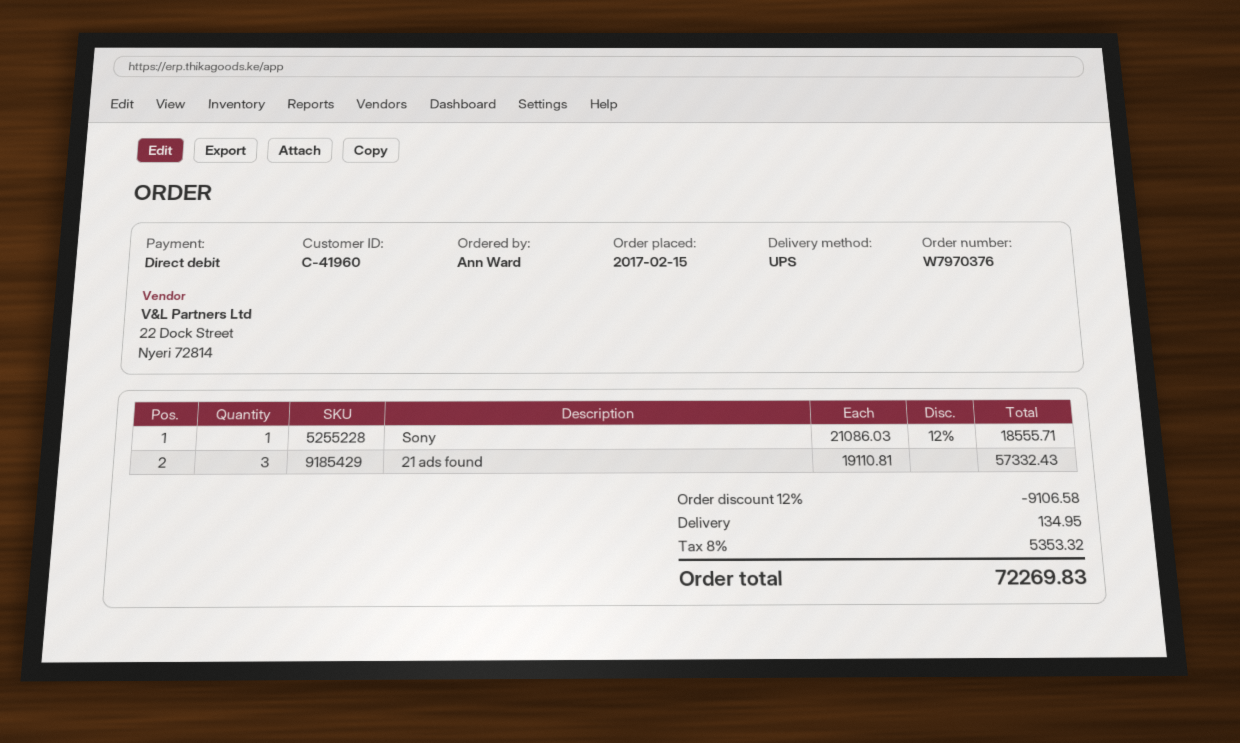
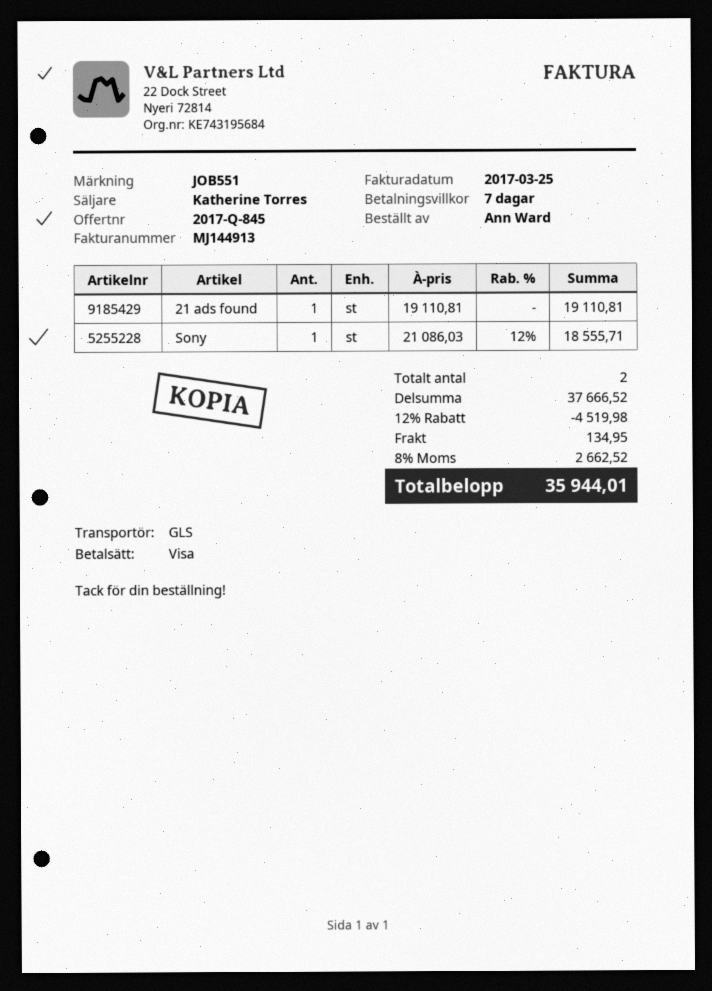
payment method: direct debit -> Visa
shipping method: UPS -> GLS
21 ads found: 3 x 19110.81 = 57332.43 -> 1 x 19110.81 = 19110.81
discount: 12% = 9106.58 -> 12% = 4519.98
tax: 8% = 5353.32 -> 8% = 2662.52
total: 72269.83 -> 35944.01

